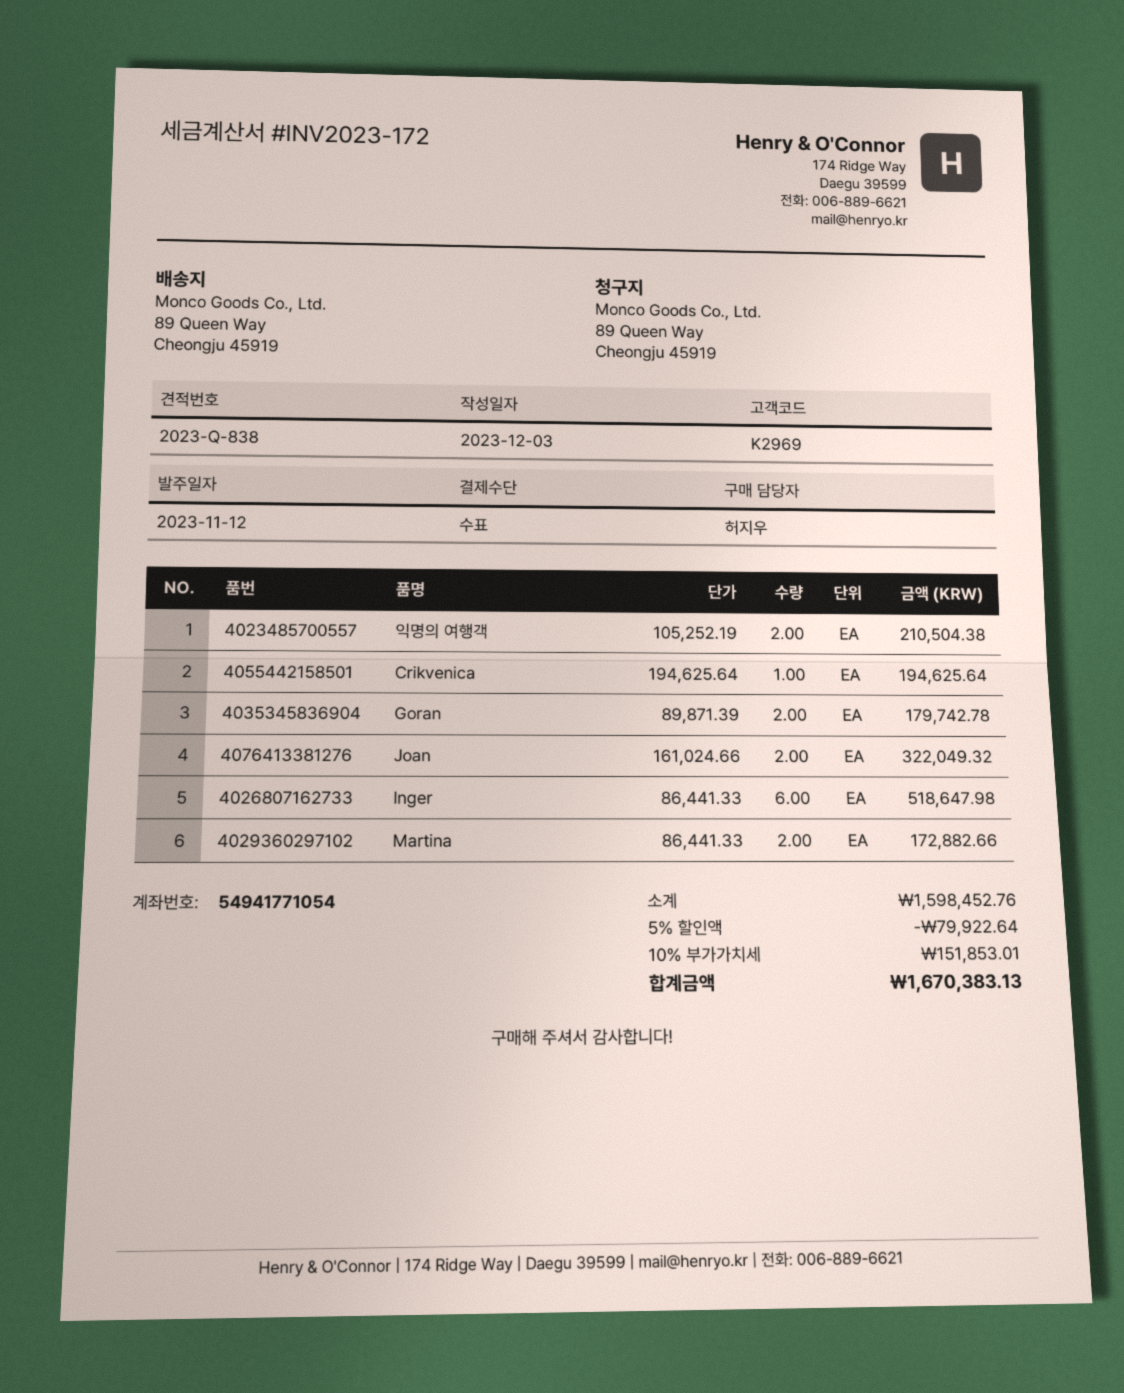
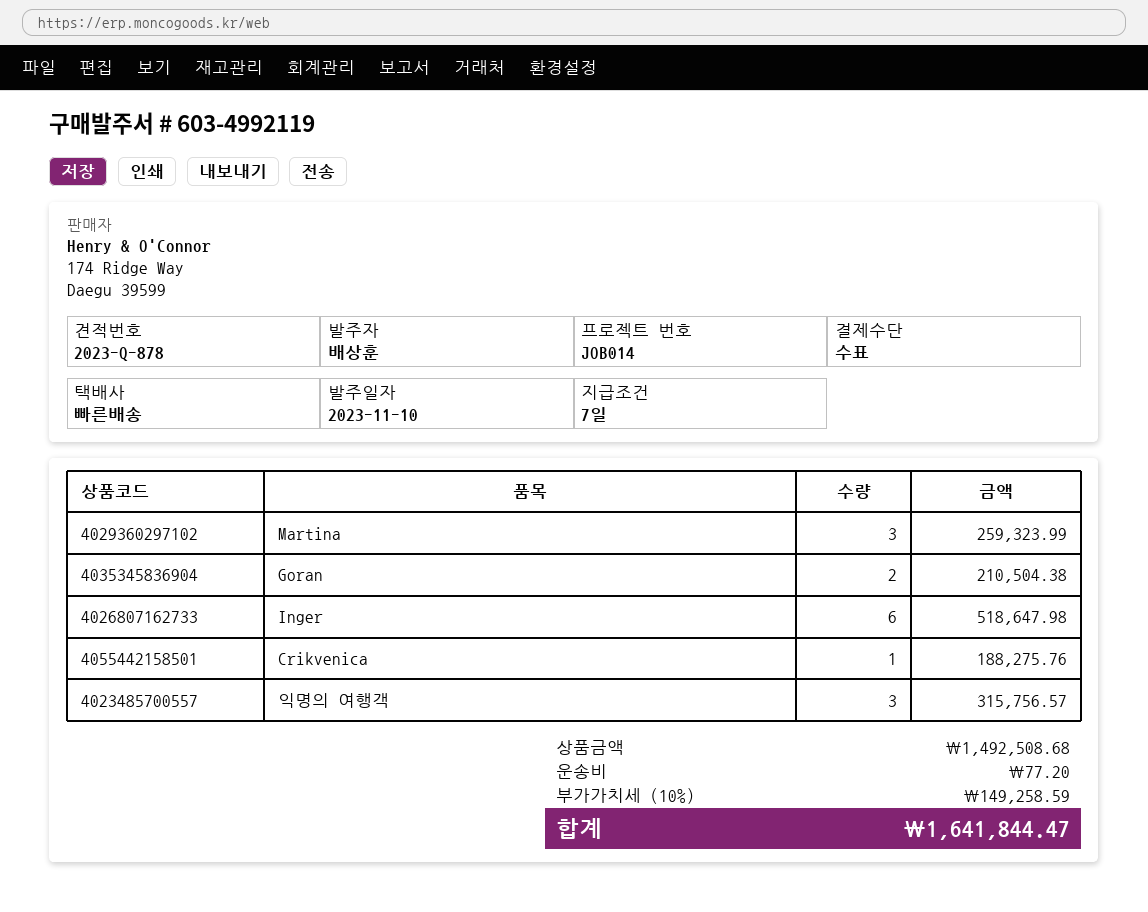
quote number: 2023-Q-838 -> 2023-Q-878
order date: 2023-11-12 -> 2023-11-10
ordered by: 허지우 -> 배상훈
익명의 여행객: 2 for 210504.38 -> 3 for 315756.57
Crikvenica: 1 for 194625.64 -> 1 for 188275.76
Goran: 2 for 179742.78 -> 2 for 210504.38
Joan: 2 for 322049.32 -> none
Martina: 2 for 172882.66 -> 3 for 259323.99
subtotal: 1598452.76 -> 1492508.68
discount: 5% = 79922.64 -> none
shipping: none -> 77.20
tax: 10% = 151853.01 -> 10% = 149258.59
total: 1670383.13 -> 1641844.47

